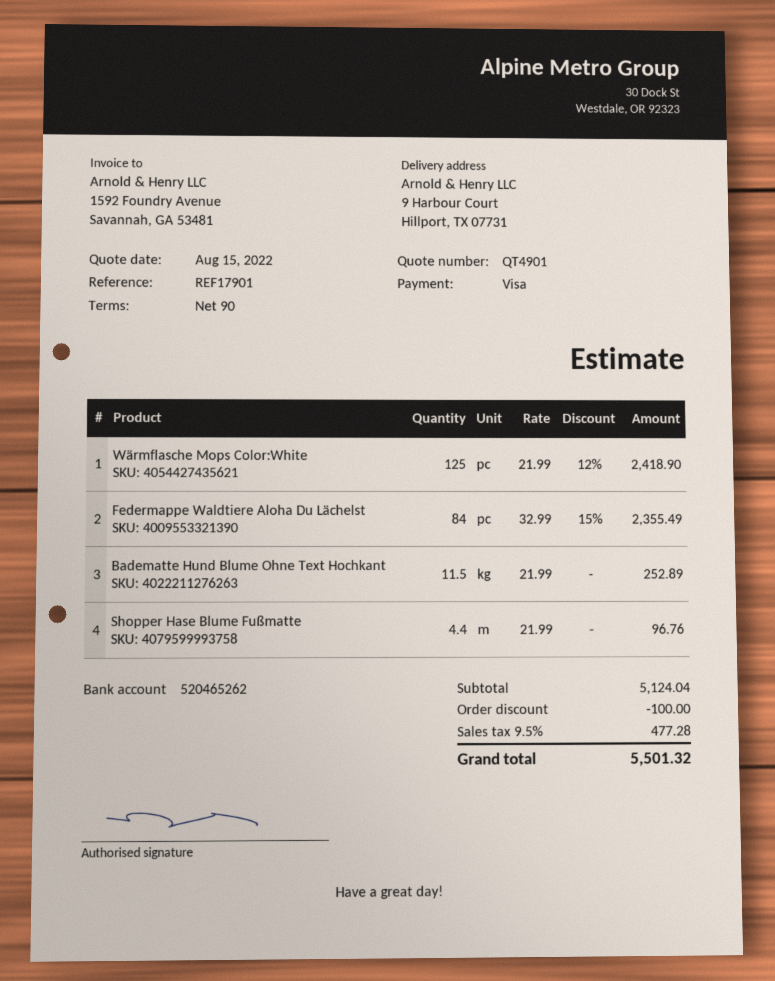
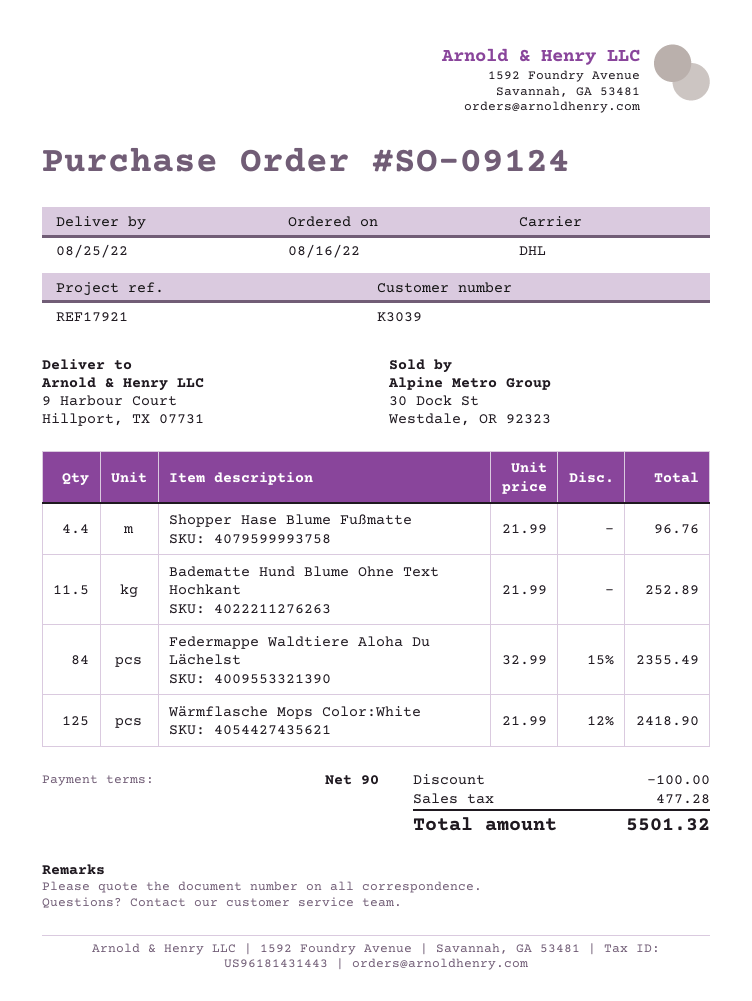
reference: REF17901 -> REF17921

